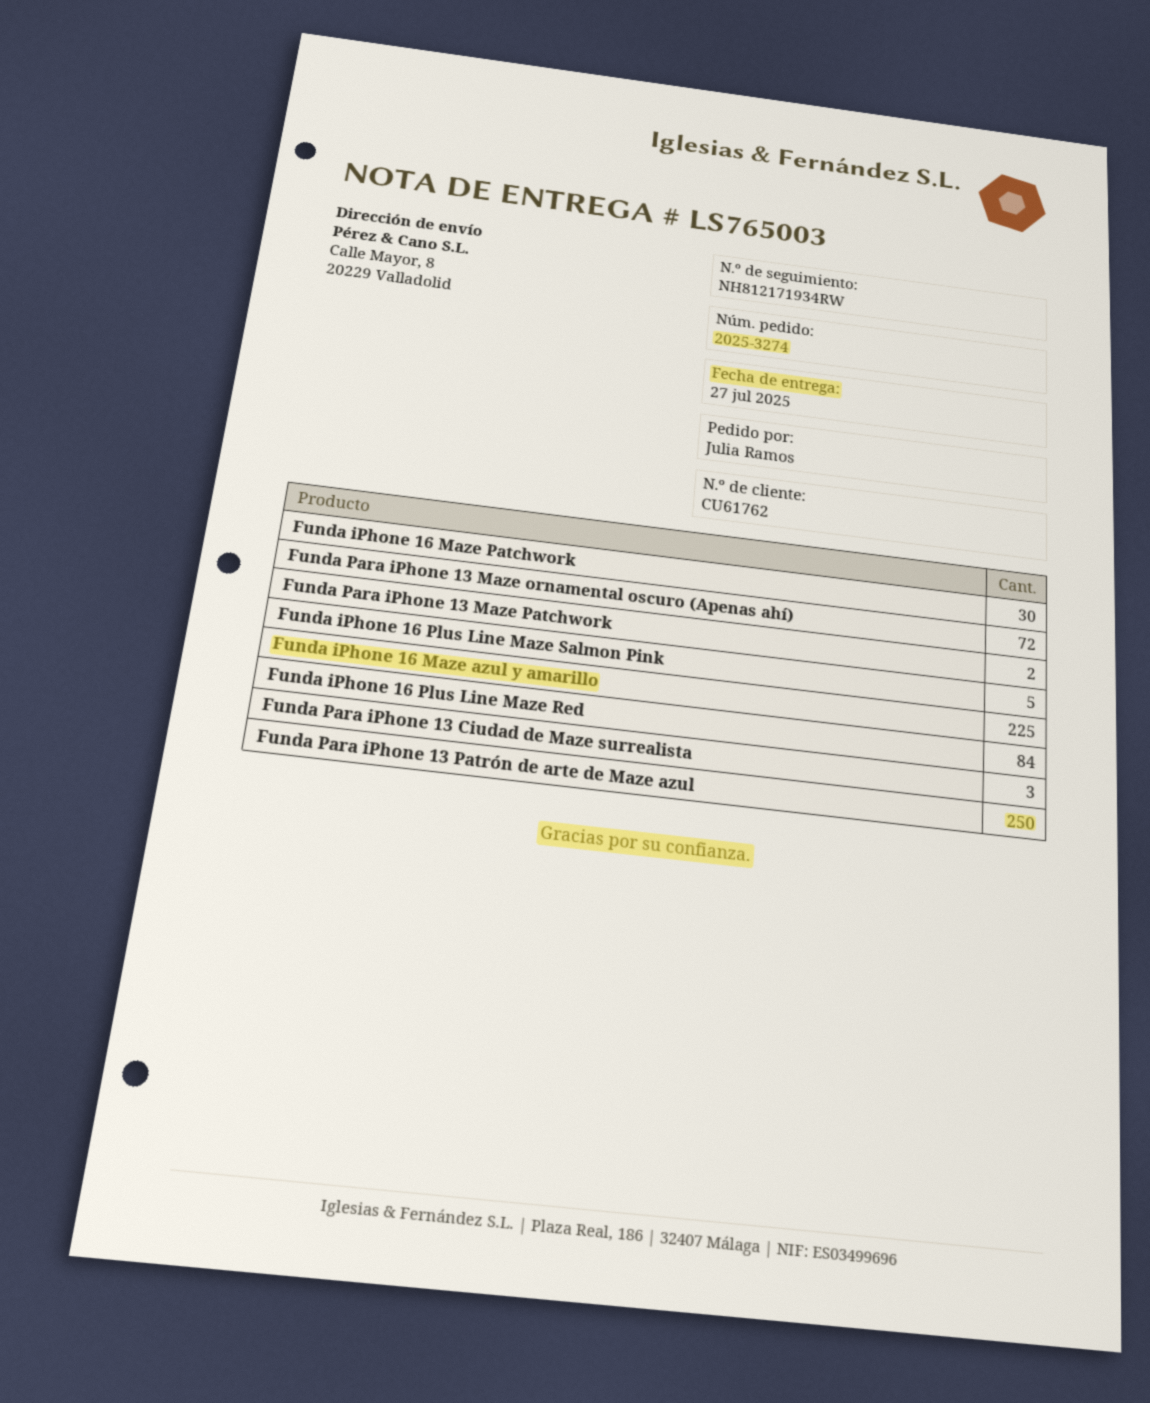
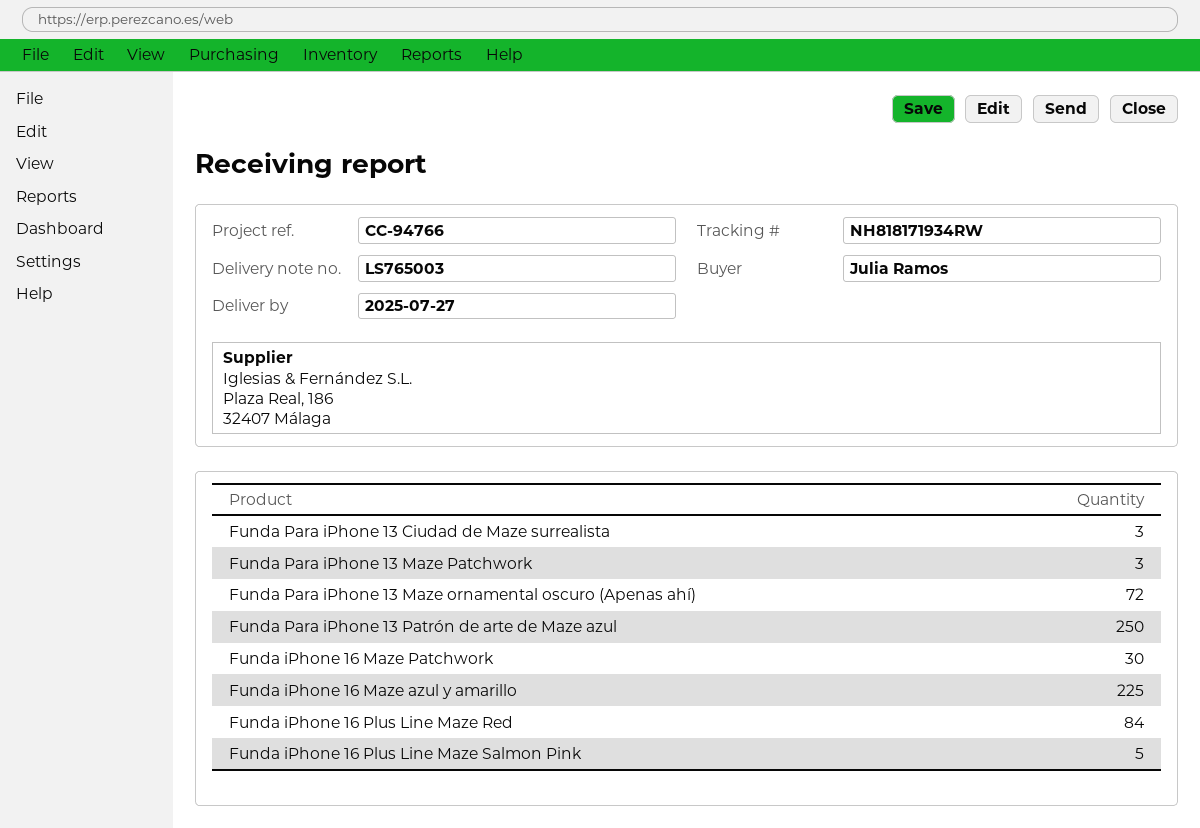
tracking number: NH812171934RW -> NH818171934RW
Funda Para iPhone 13 Maze Patchwork: 2 -> 3

